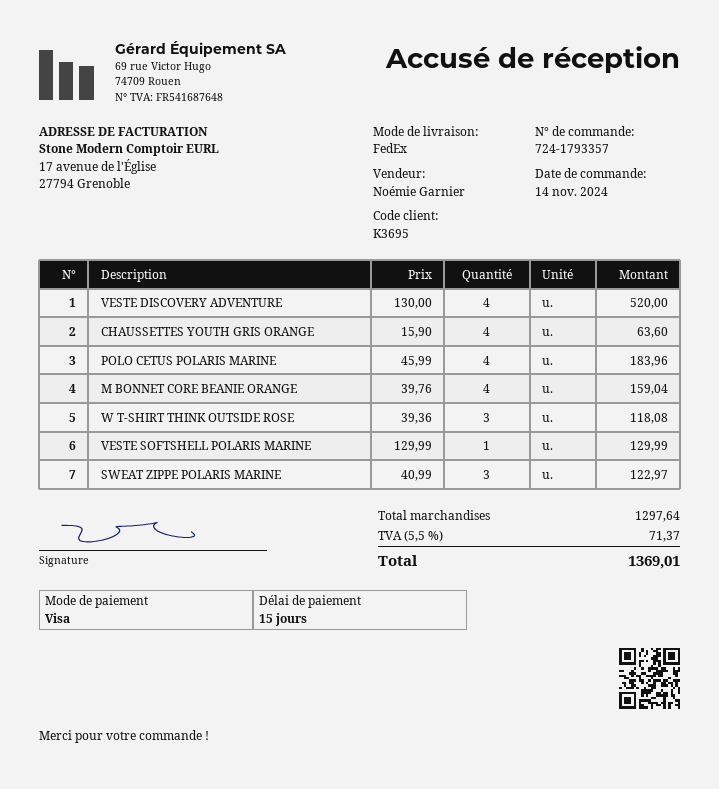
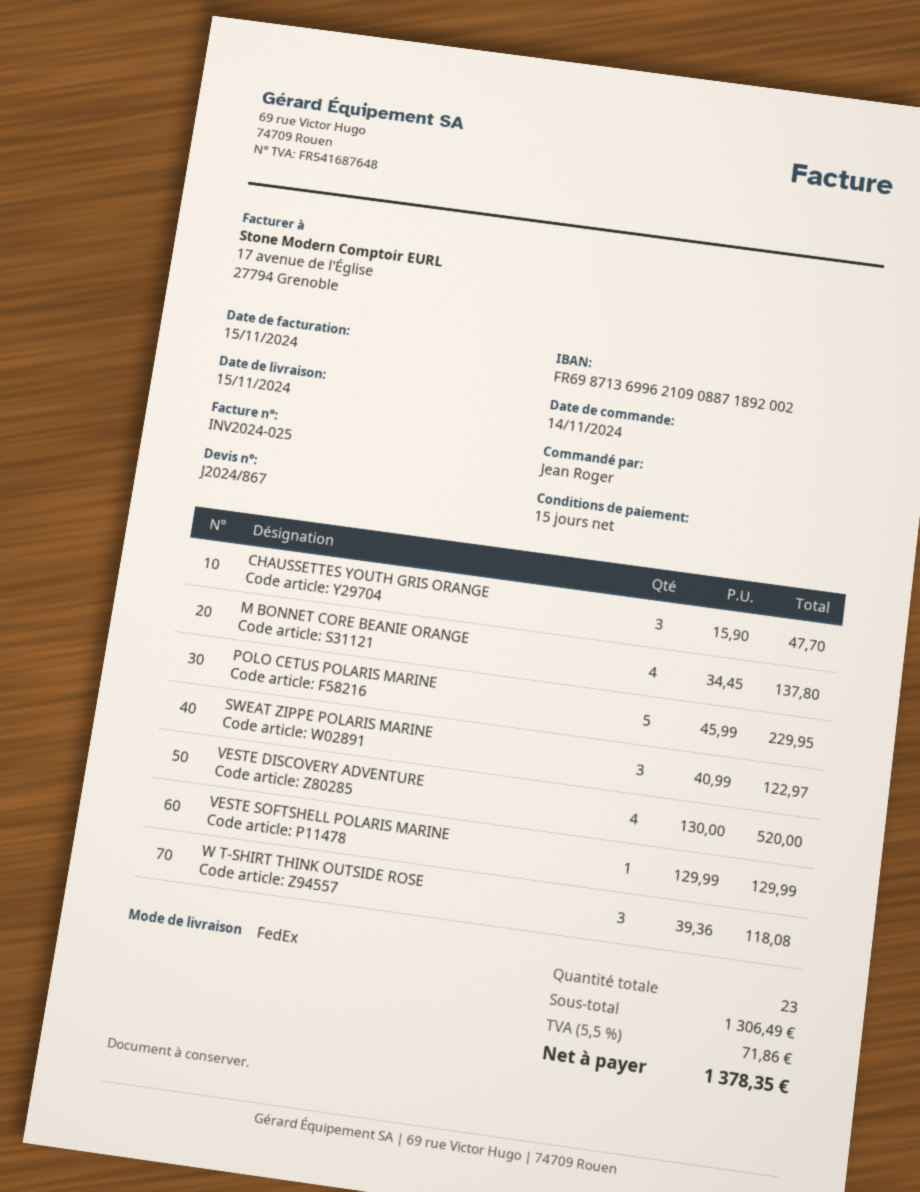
CHAUSSETTES YOUTH GRIS ORANGE: 4 x 15.90 = 63.60 -> 3 x 15.90 = 47.70
POLO CETUS POLARIS MARINE: 4 x 45.99 = 183.96 -> 5 x 45.99 = 229.95
M BONNET CORE BEANIE ORANGE: 4 x 39.76 = 159.04 -> 4 x 34.45 = 137.80
subtotal: 1297.64 -> 1306.49
tax: 5.5% = 71.37 -> 5.5% = 71.86
total: 1369.01 -> 1378.35

